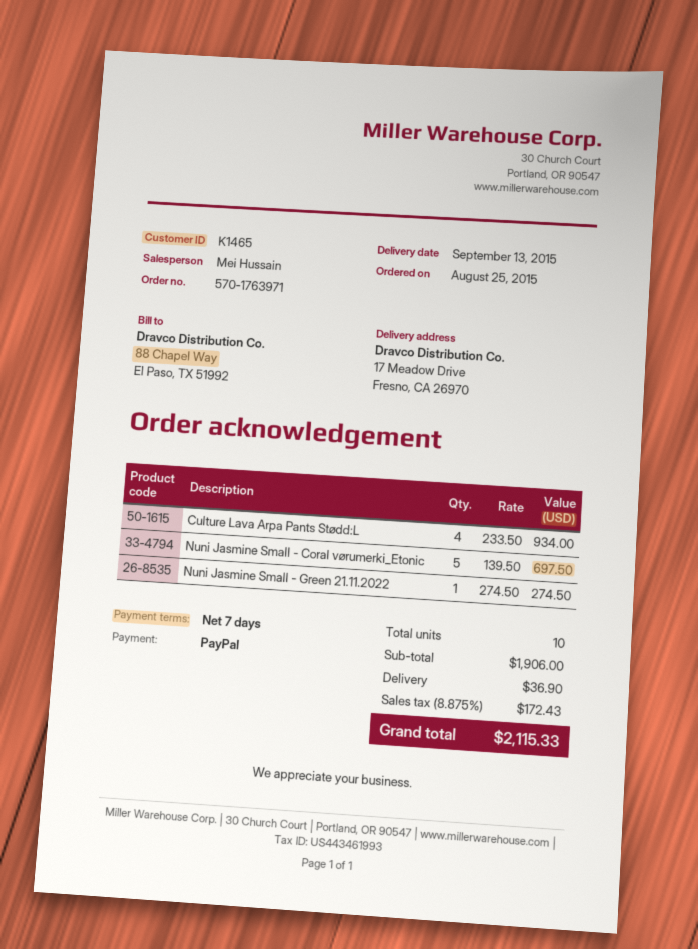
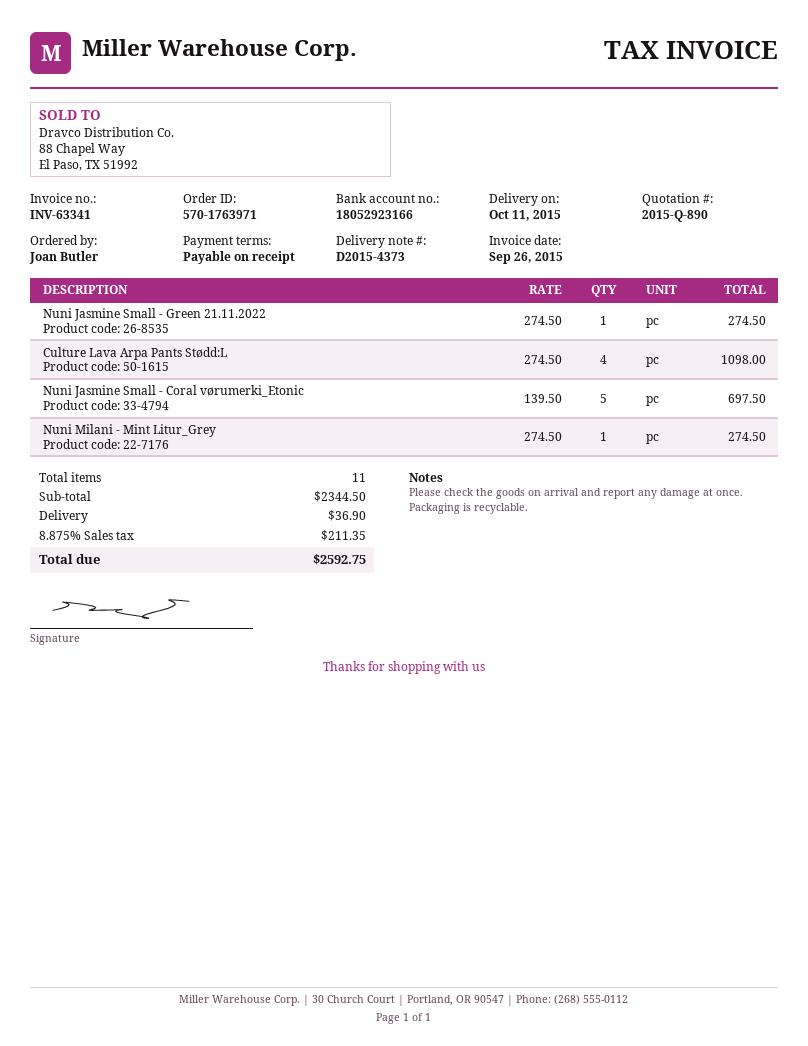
delivery date: 2015-09-13 -> 2015-10-11
payment terms: 7 days -> on receipt
Culture Lava Arpa Pants Stødd:L: 4 x 233.50 = 934.00 -> 4 x 274.50 = 1098.00
Nuni Milani - Mint Litur_Grey: none -> 1 x 274.50 = 274.50
total quantity: 10 -> 11
subtotal: 1906.00 -> 2344.50
tax: 8.875% = 172.43 -> 8.875% = 211.35
total: 2115.33 -> 2592.75

